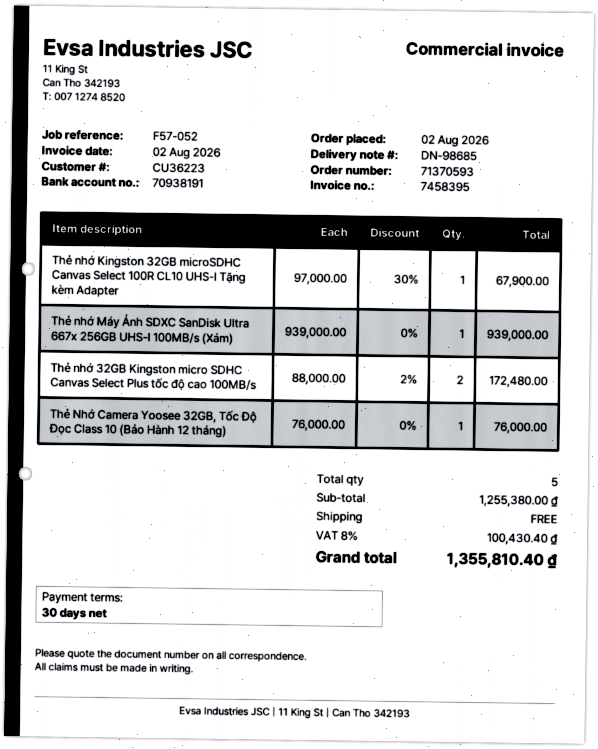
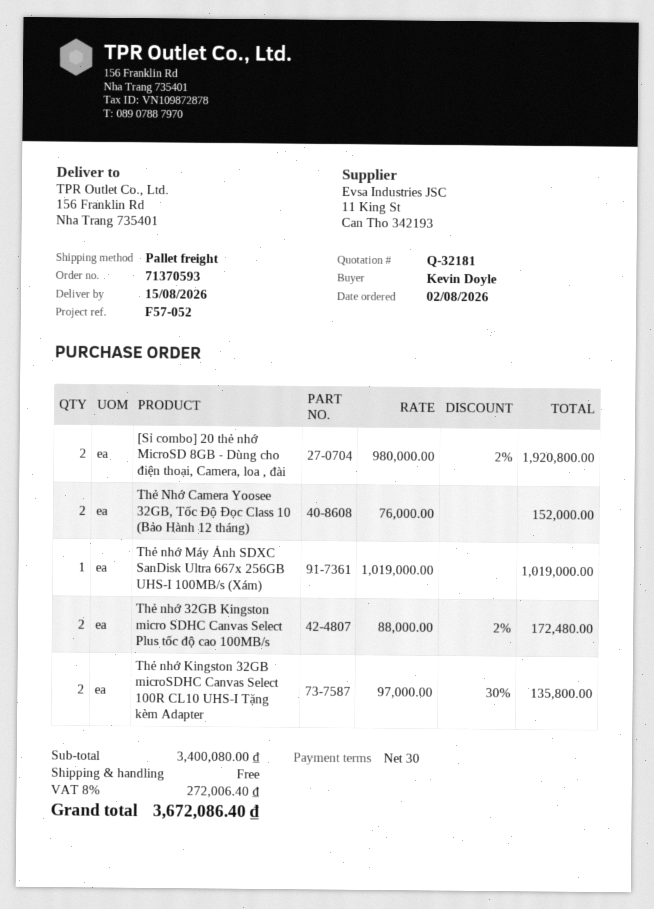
Thẻ nhớ Kingston 32GB microSDHC Canvas Select 100R CL10 UHS-I Tặng kèm Adapter: 1 x 97000.00 - 30% = 67900.00 -> 2 x 97000.00 - 30% = 135800.00
Thẻ nhớ Máy Ảnh SDXC SanDisk Ultra 667x 256GB UHS-I 100MB/s (Xám): 1 x 939000.00 = 939000.00 -> 1 x 1019000.00 = 1019000.00
Thẻ Nhớ Camera Yoosee 32GB, Tốc Độ Đọc Class 10 (Bảo Hành 12 tháng): 1 x 76000.00 = 76000.00 -> 2 x 76000.00 = 152000.00
[Sỉ combo] 20 thẻ nhớ MicroSD 8GB - Dùng cho điện thoại, Camera, loa , đài: none -> 2 x 980000.00 - 2% = 1920800.00
subtotal: 1255380.00 -> 3400080.00
tax: 8% = 100430.40 -> 8% = 272006.40
total: 1355810.40 -> 3672086.40

